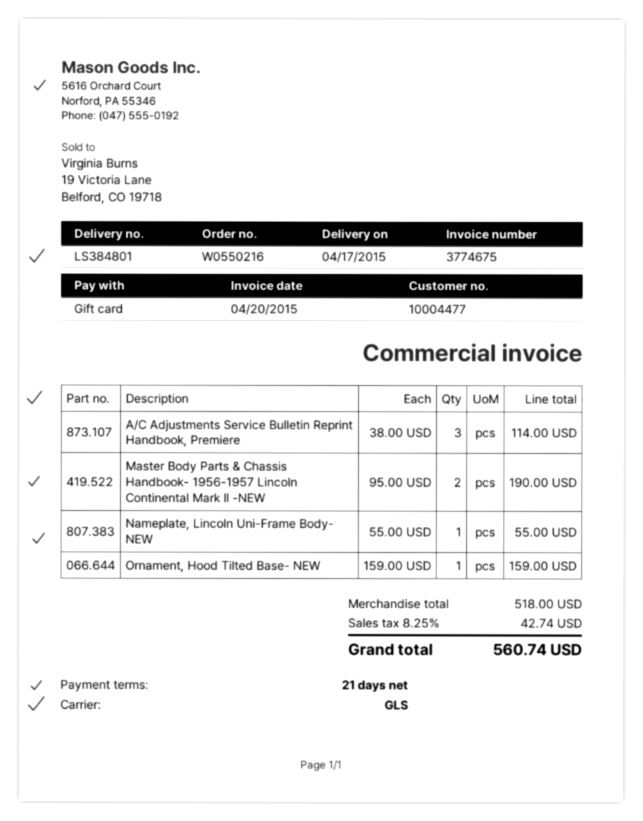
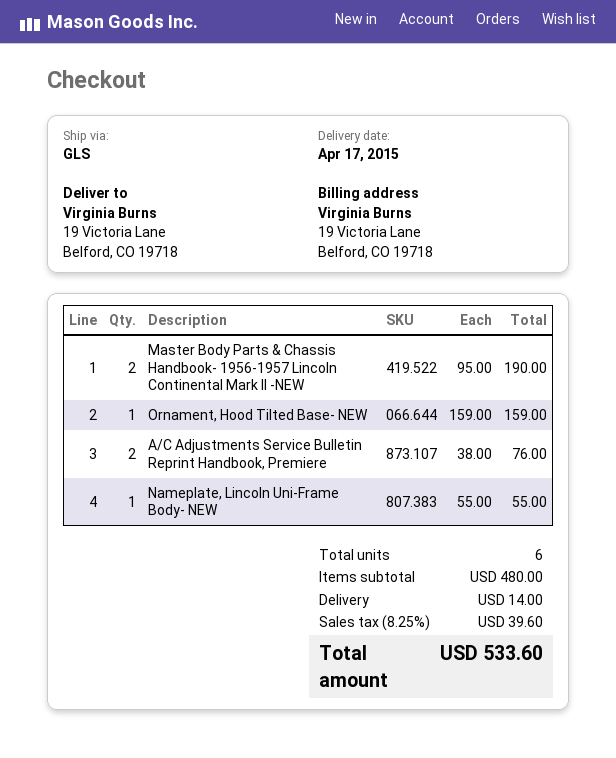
A/C Adjustments Service Bulletin Reprint Handbook, Premiere: 3 x 38.00 = 114.00 -> 2 x 38.00 = 76.00
subtotal: 518.00 -> 480.00
shipping: none -> 14.00
tax: 8.25% = 42.74 -> 8.25% = 39.60
total: 560.74 -> 533.60

